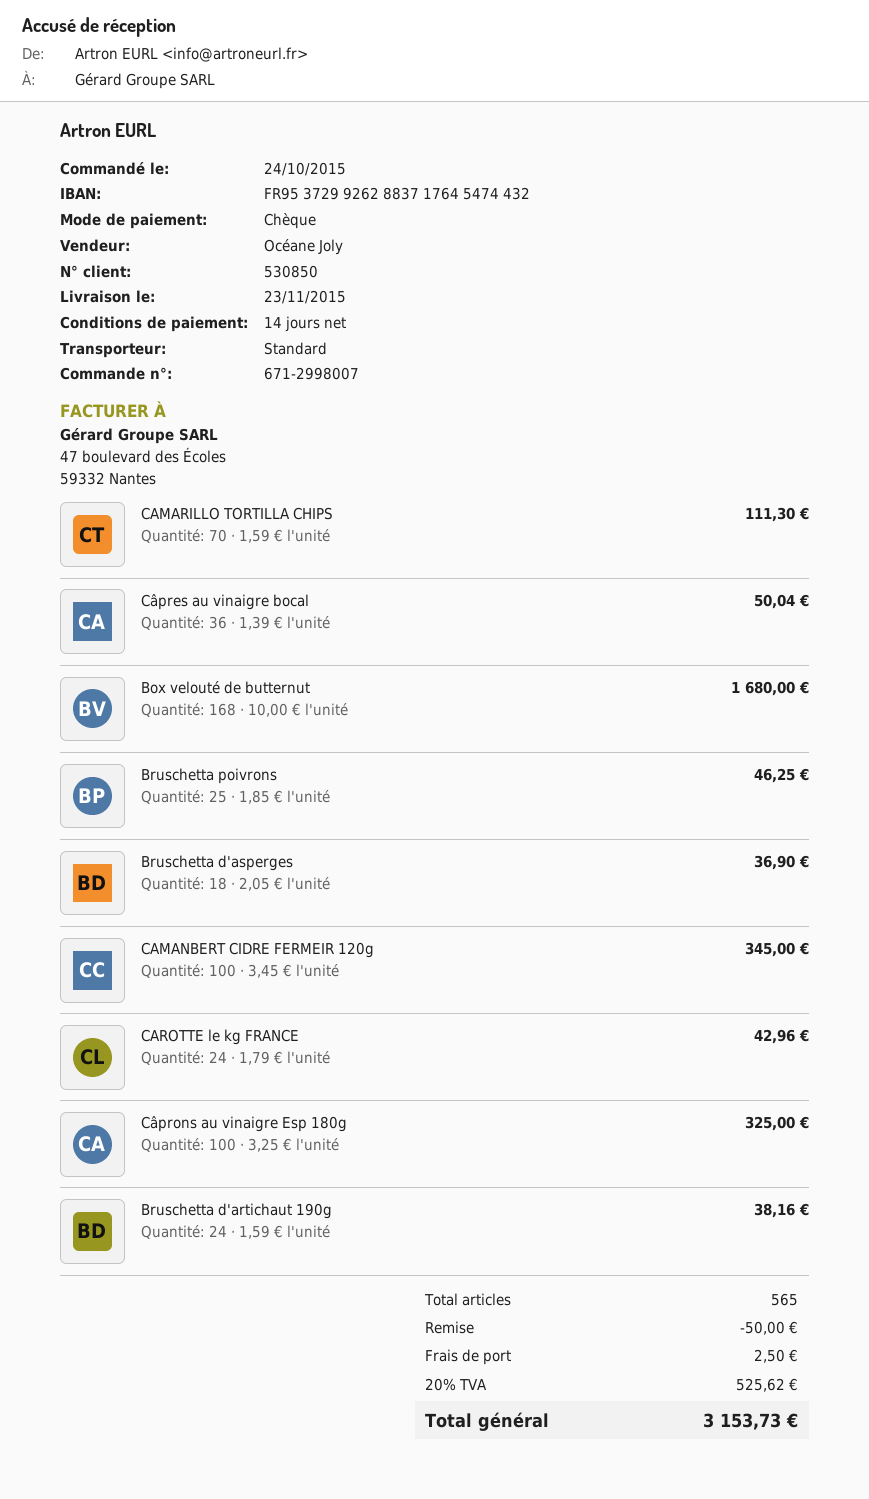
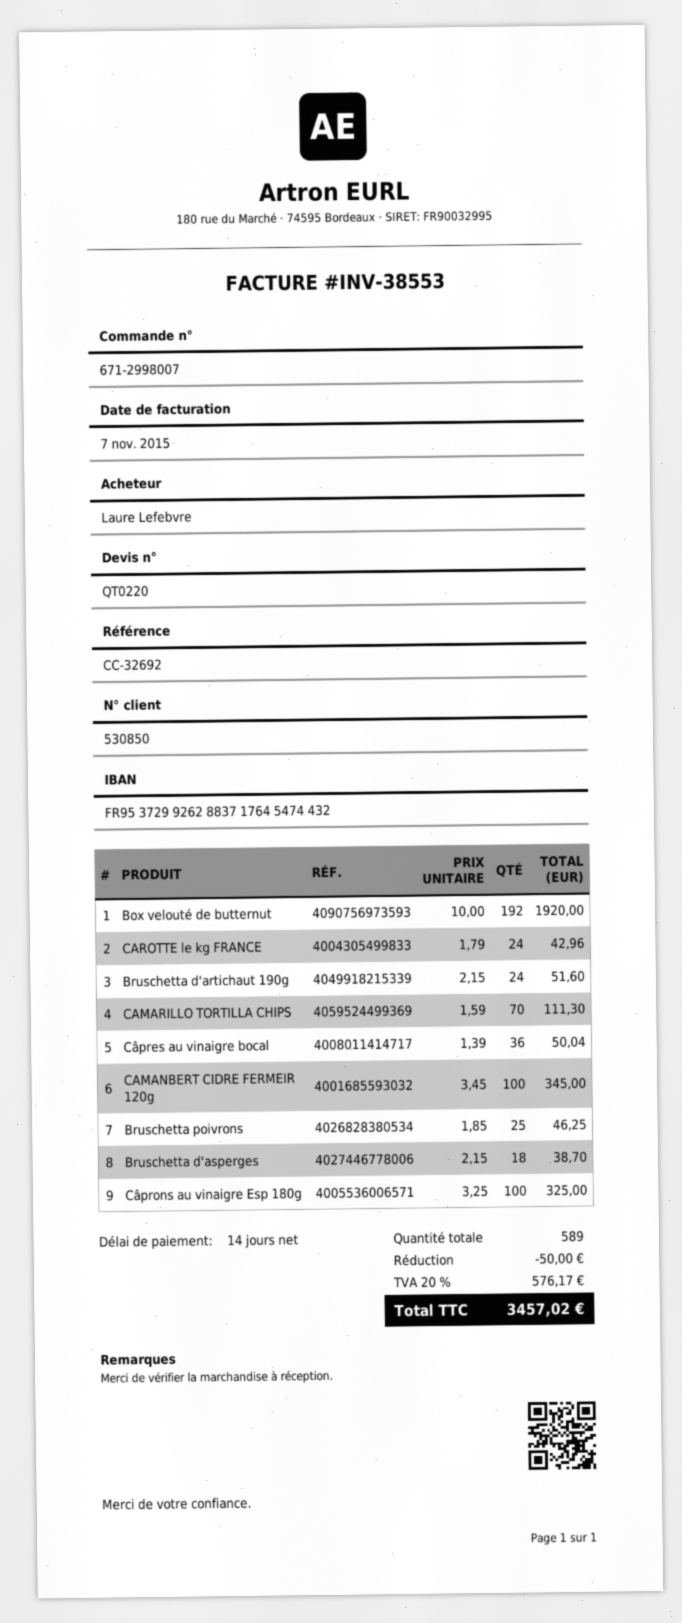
Box velouté de butternut: 168 x 10.00 = 1680.00 -> 192 x 10.00 = 1920.00
Bruschetta d'asperges: 18 x 2.05 = 36.90 -> 18 x 2.15 = 38.70
Bruschetta d'artichaut 190g: 24 x 1.59 = 38.16 -> 24 x 2.15 = 51.60
total quantity: 565 -> 589
shipping: 2.50 -> none
tax: 20% = 525.62 -> 20% = 576.17
total: 3153.73 -> 3457.02

